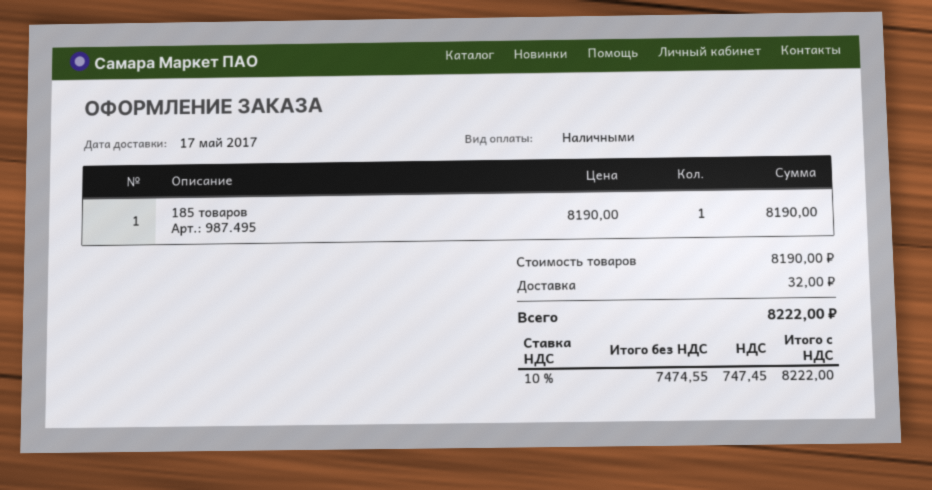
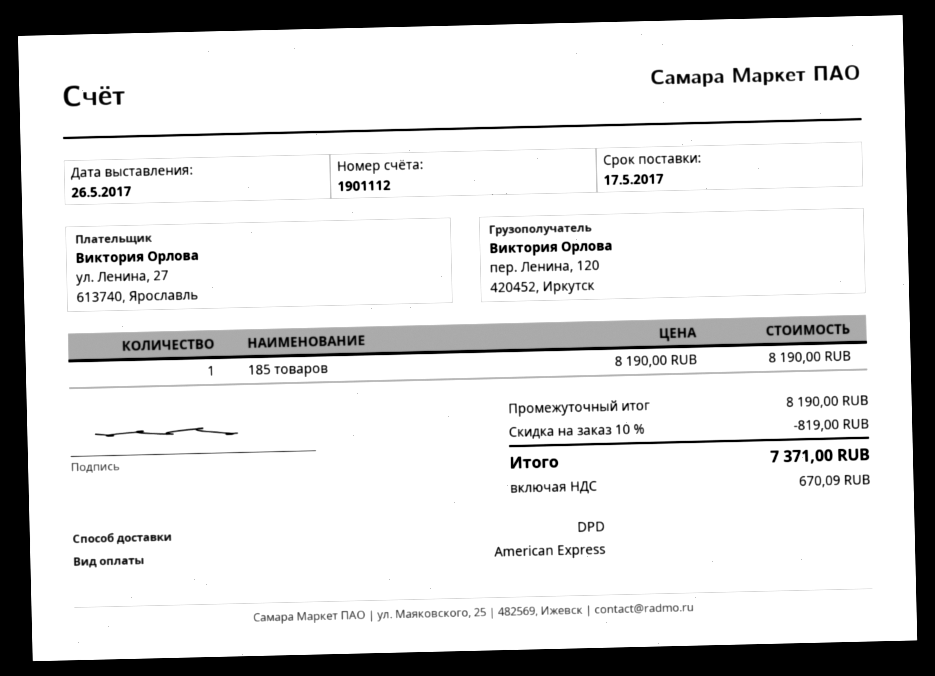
payment method: cash -> American Express
discount: none -> 10% = 819.00
shipping: 32.00 -> none
tax: 747.45 -> 670.09
total: 8222.00 -> 7371.00

